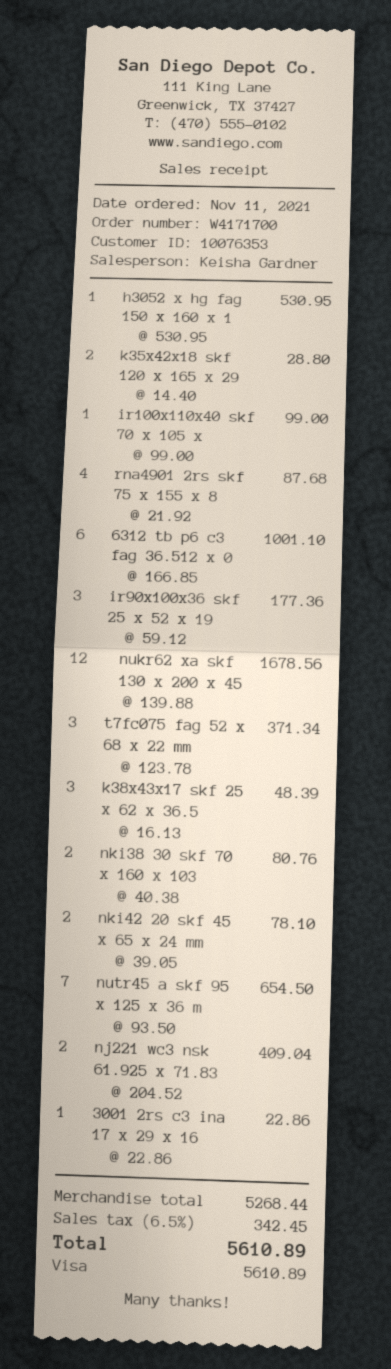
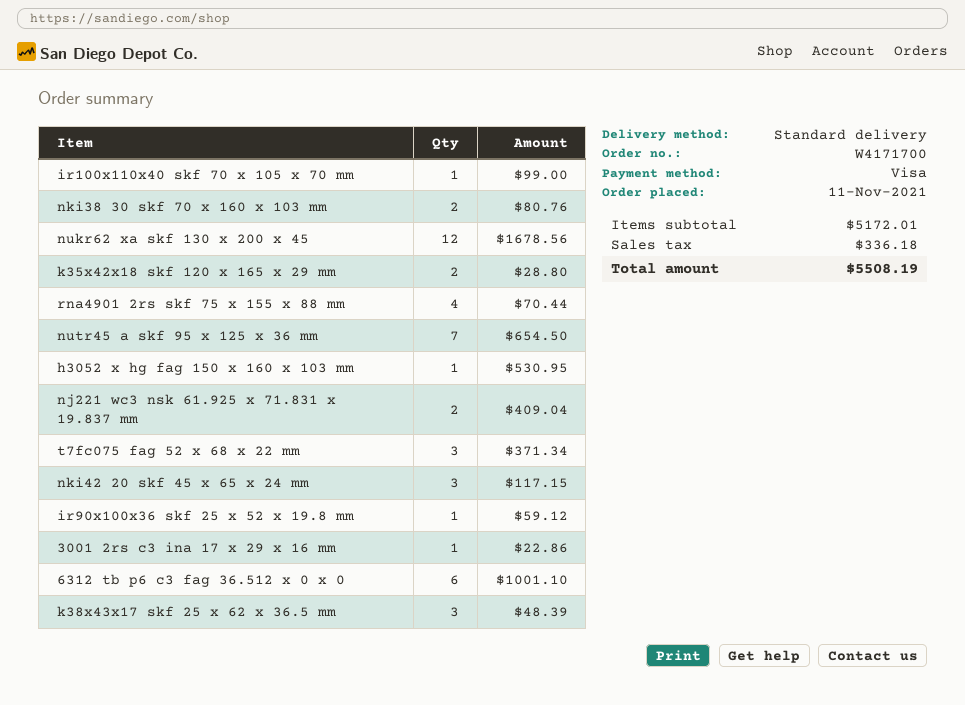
rna4901 2rs skf 75 x 155 x 8: 4 for 87.68 -> 4 for 70.44
ir90x100x36 skf 25 x 52 x 19: 3 for 177.36 -> 1 for 59.12
nki42 20 skf 45 x 65 x 24 mm: 2 for 78.10 -> 3 for 117.15
subtotal: 5268.44 -> 5172.01
tax: 342.45 -> 336.18
total: 5610.89 -> 5508.19

